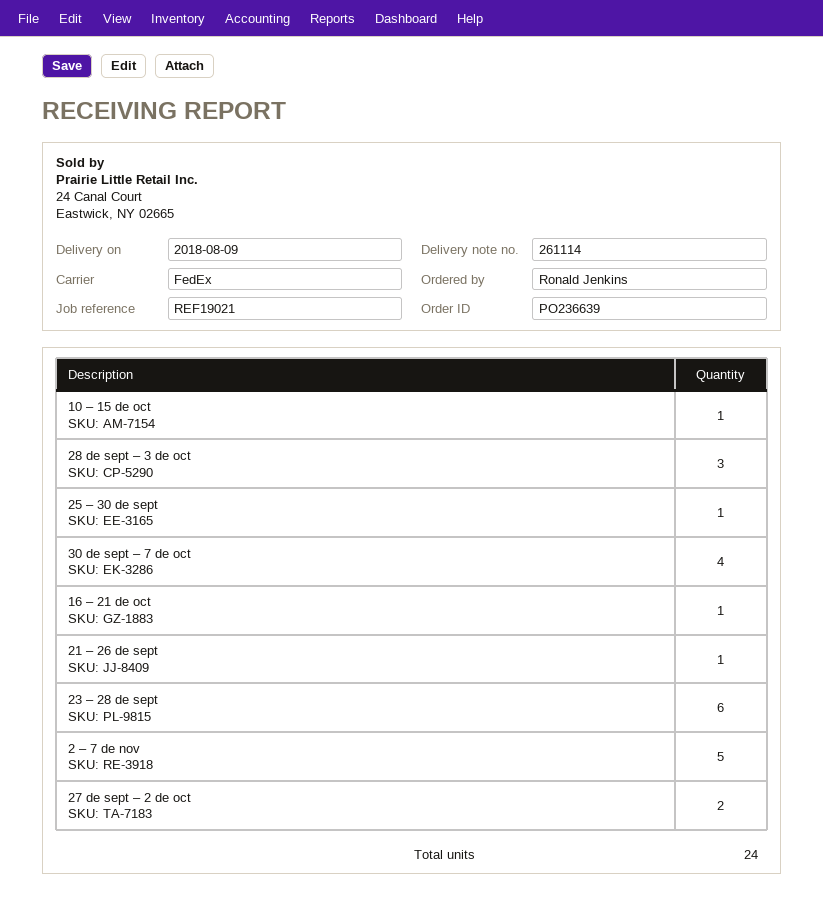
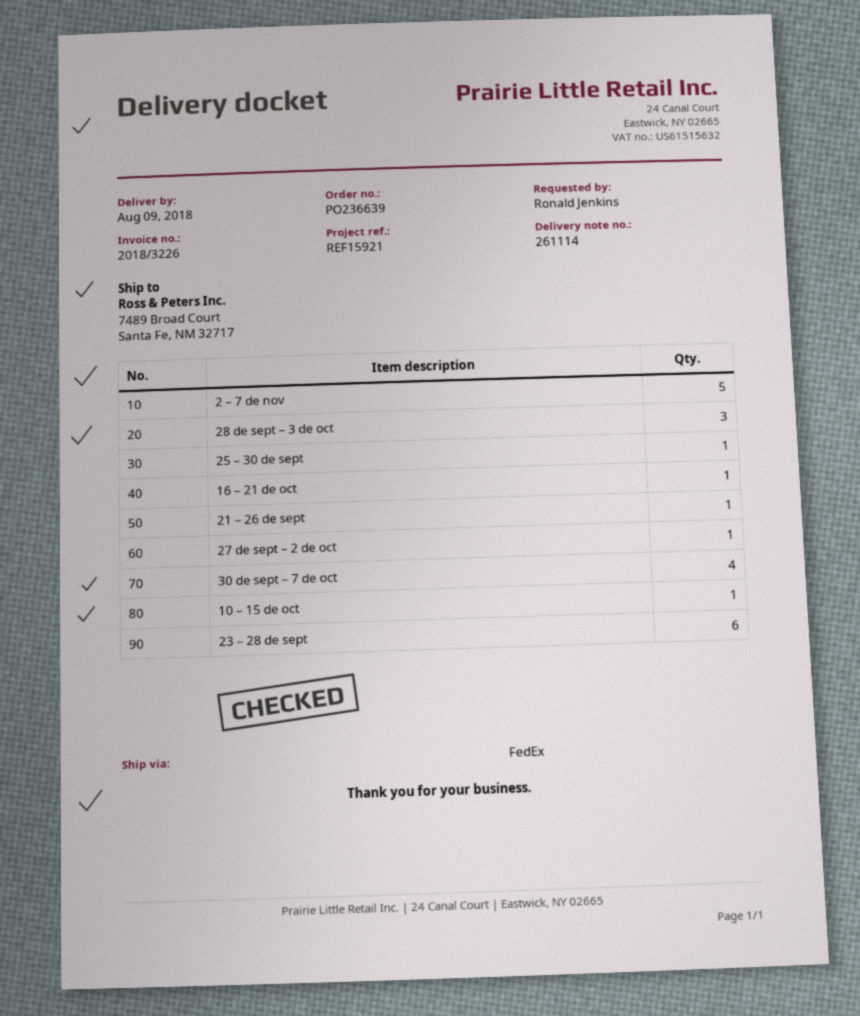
reference: REF19021 -> REF15921
27 de sept – 2 de oct: 2 -> 1

